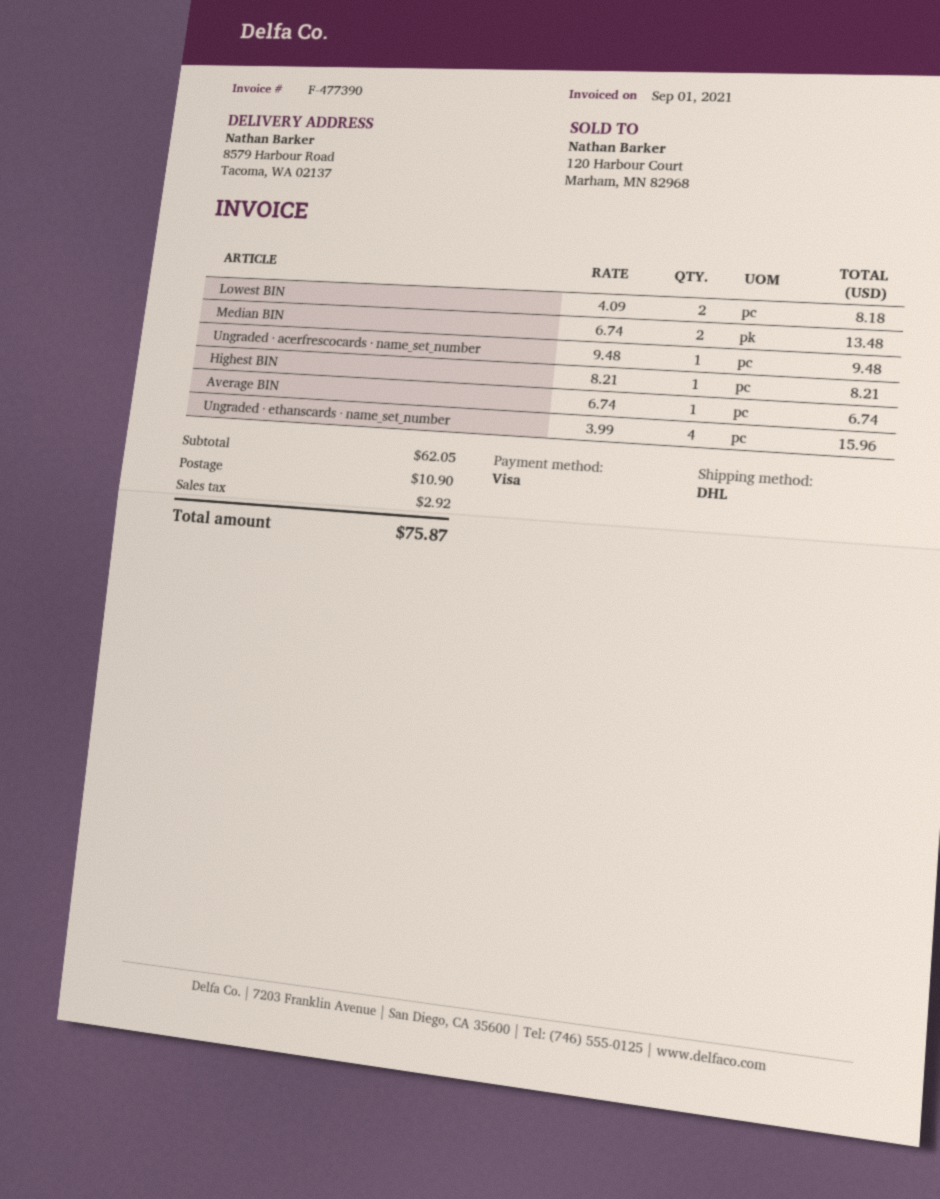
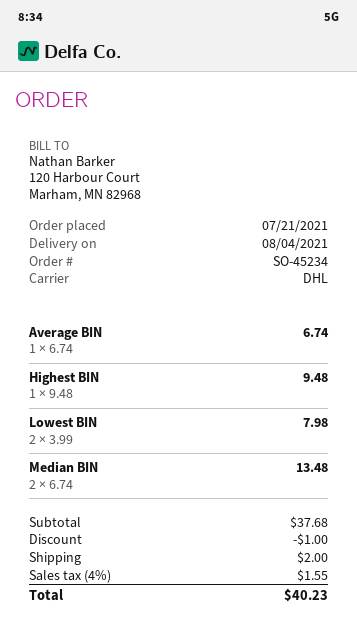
Lowest BIN: 2 x 4.09 = 8.18 -> 2 x 3.99 = 7.98
Ungraded · acerfrescocards · name_set_number: 1 x 9.48 = 9.48 -> none
Highest BIN: 1 x 8.21 = 8.21 -> 1 x 9.48 = 9.48
Ungraded · ethanscards · name_set_number: 4 x 3.99 = 15.96 -> none
subtotal: 62.05 -> 37.68
discount: none -> 1.00
shipping: 10.90 -> 2.00
tax: 2.92 -> 1.55
total: 75.87 -> 40.23

